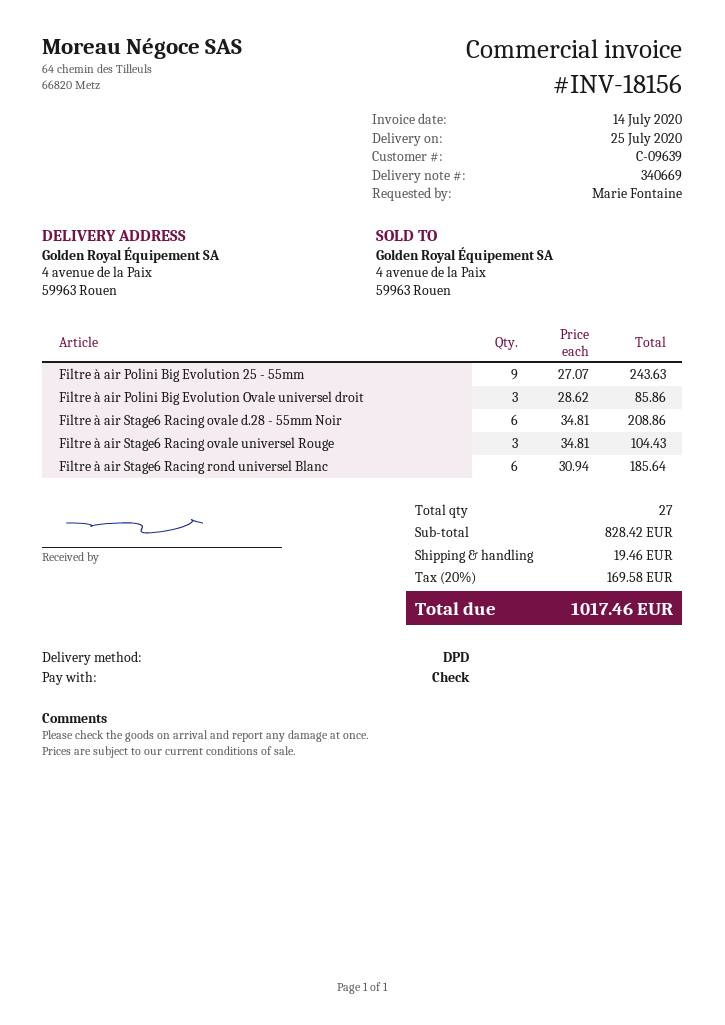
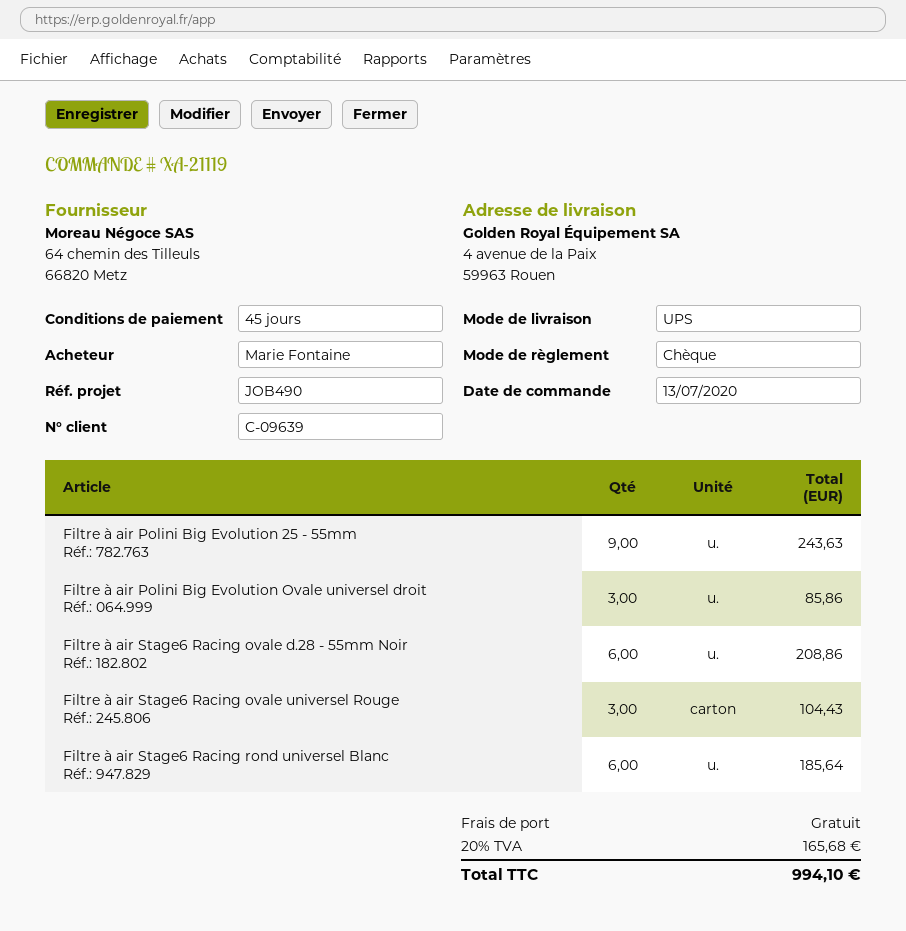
shipping method: DPD -> UPS
shipping: 19.46 -> 0.00
tax: 20% = 169.58 -> 20% = 165.68
total: 1017.46 -> 994.10

